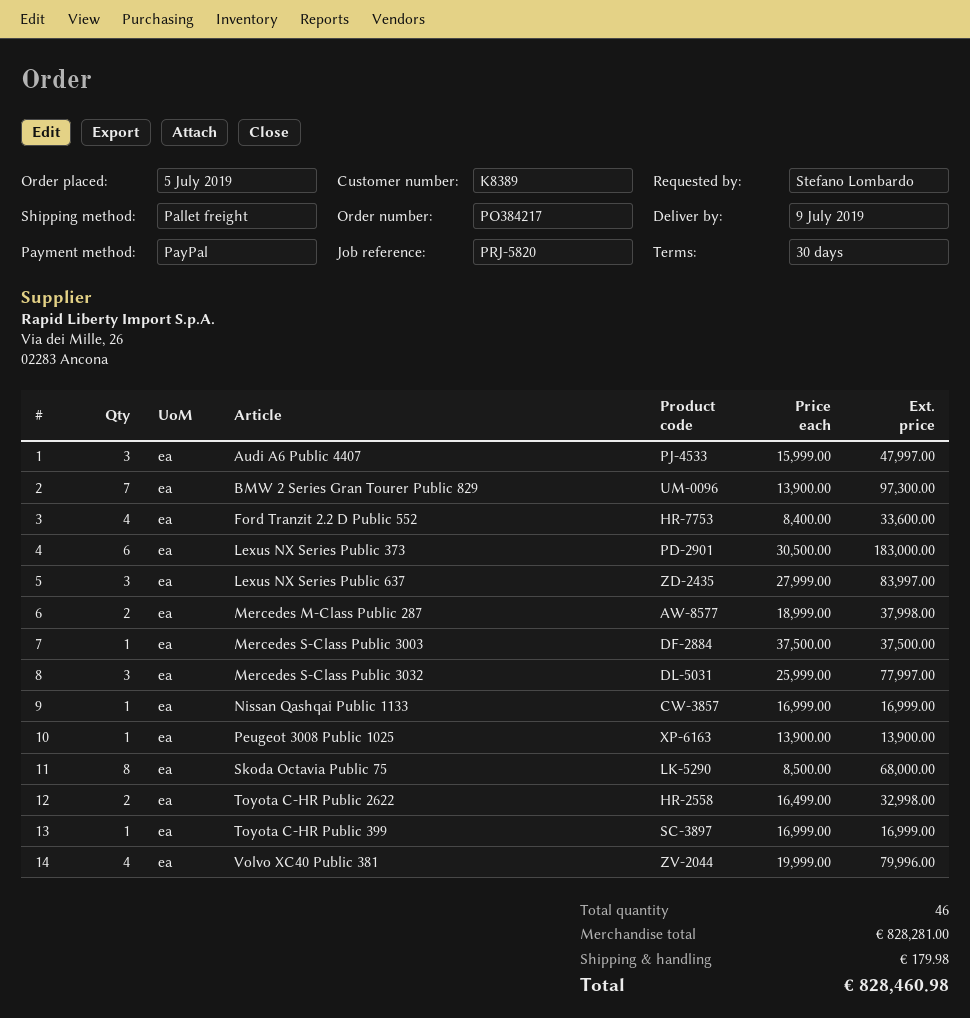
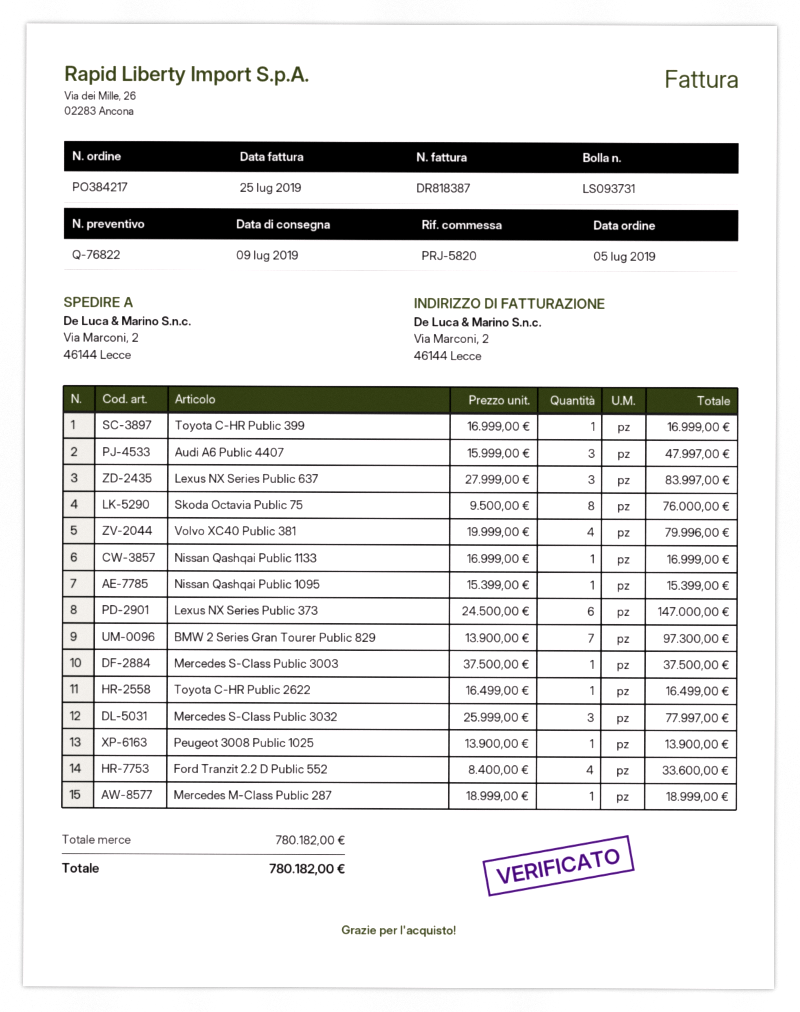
Lexus NX Series Public 373: 6 x 30500.00 = 183000.00 -> 6 x 24500.00 = 147000.00
Mercedes M-Class Public 287: 2 x 18999.00 = 37998.00 -> 1 x 18999.00 = 18999.00
Skoda Octavia Public 75: 8 x 8500.00 = 68000.00 -> 8 x 9500.00 = 76000.00
Toyota C-HR Public 2622: 2 x 16499.00 = 32998.00 -> 1 x 16499.00 = 16499.00
Nissan Qashqai Public 1095: none -> 1 x 15399.00 = 15399.00
subtotal: 828281.00 -> 780182.00
shipping: 179.98 -> none
total: 828460.98 -> 780182.00

